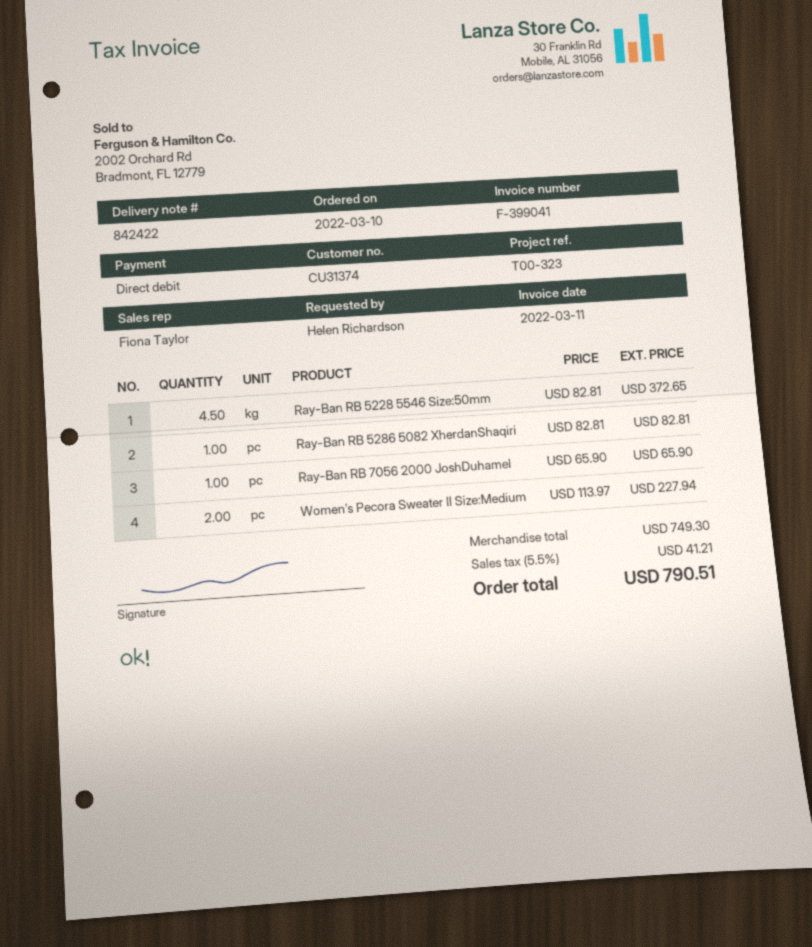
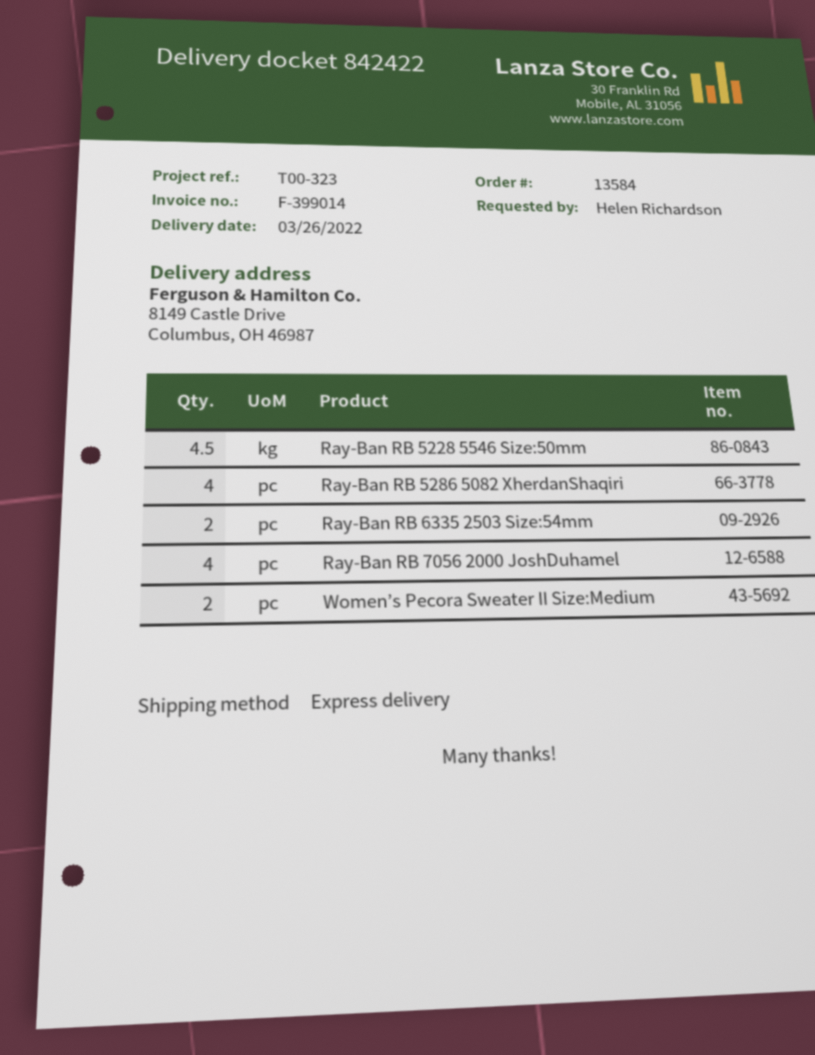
invoice number: F-399041 -> F-399014
Ray-Ban RB 5286 5082 XherdanShaqiri: 1 -> 4
Ray-Ban RB 7056 2000 JoshDuhamel: 1 -> 4
Ray-Ban RB 6335 2503 Size:54mm: none -> 2

